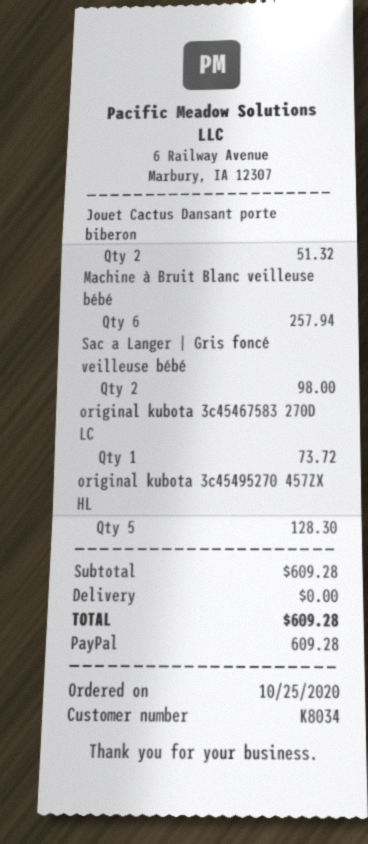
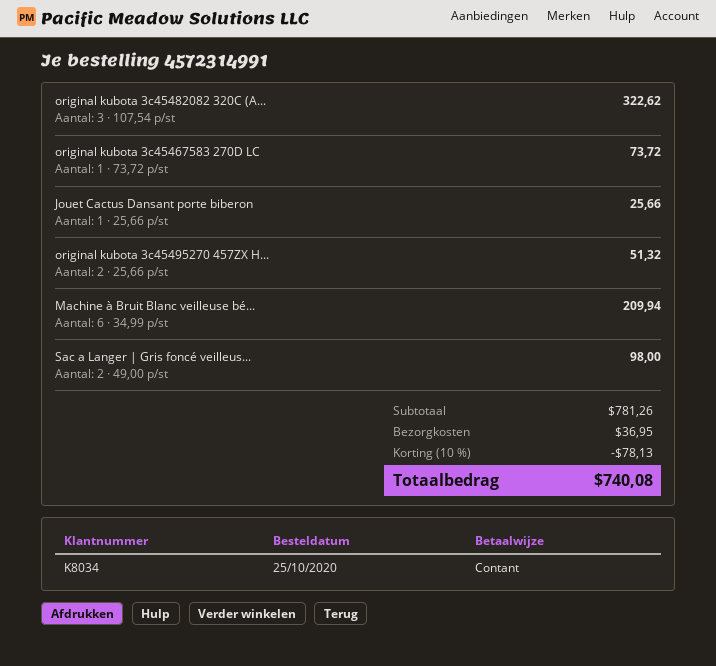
payment method: PayPal -> cash
Jouet Cactus Dansant porte biberon: 2 for 51.32 -> 1 for 25.66
Machine à Bruit Blanc veilleuse bébé: 6 for 257.94 -> 6 for 209.94
original kubota 3c45495270 457ZX HL: 5 for 128.30 -> 2 for 51.32
original kubota 3c45482082 320C (A...: none -> 3 for 322.62
subtotal: 609.28 -> 781.26
discount: none -> 10% = 78.13
shipping: 0.00 -> 36.95
total: 609.28 -> 740.08

